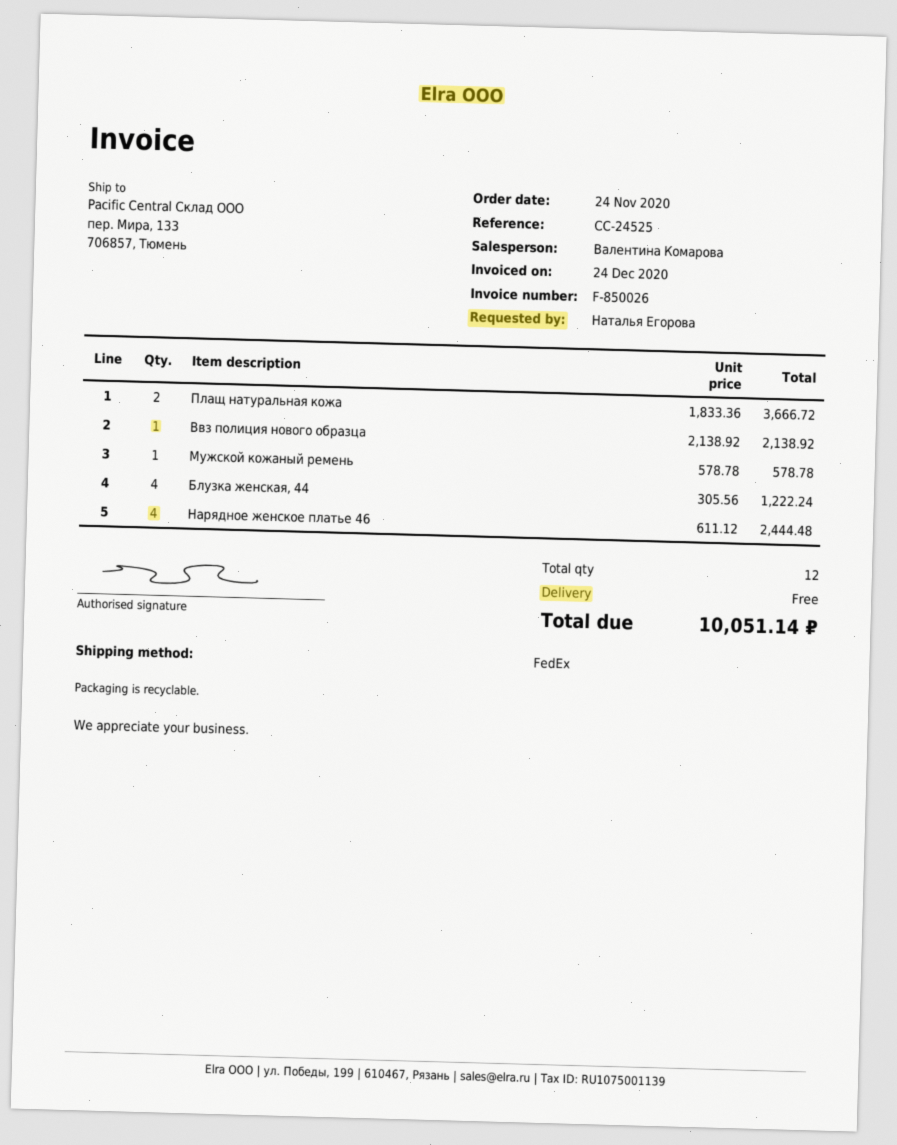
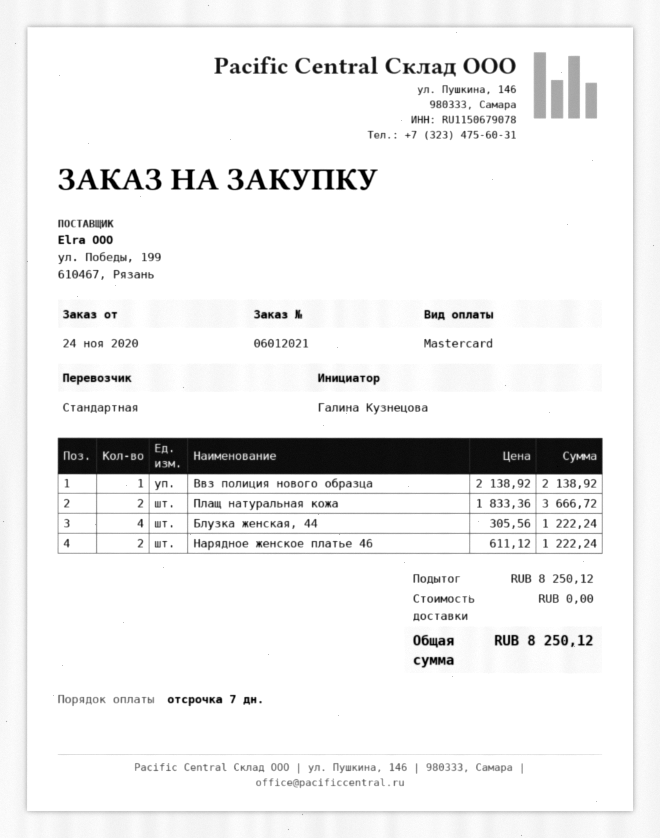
ordered by: Наталья Егорова -> Галина Кузнецова
shipping method: FedEx -> standard
Мужской кожаный ремень: 1 x 578.78 = 578.78 -> none
Нарядное женское платье 46: 4 x 611.12 = 2444.48 -> 2 x 611.12 = 1222.24
total: 10051.14 -> 8250.12

